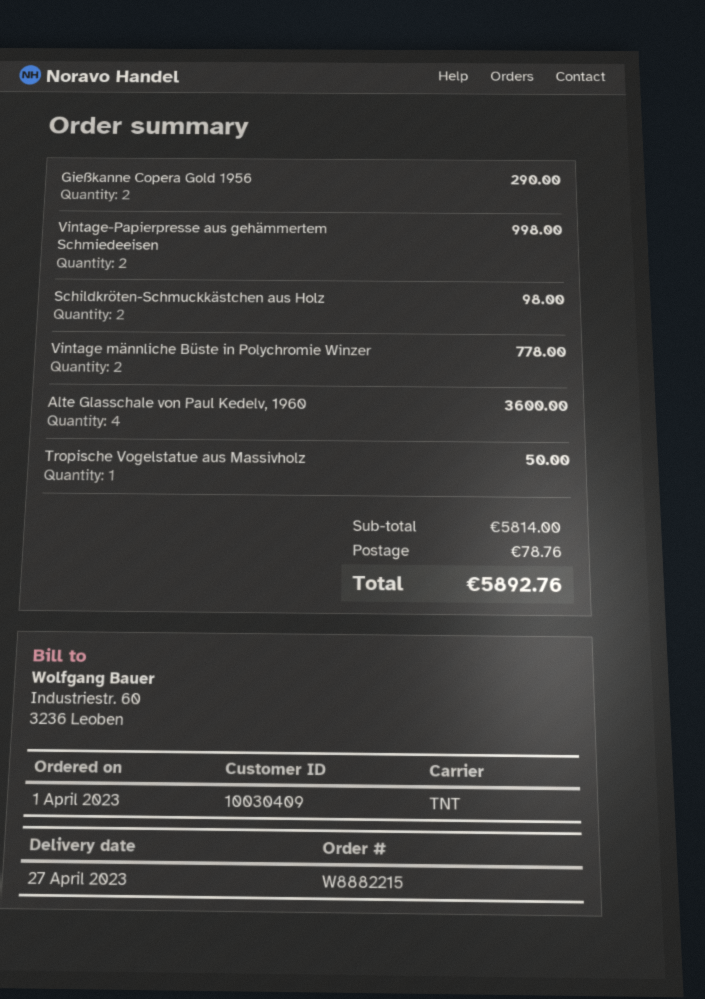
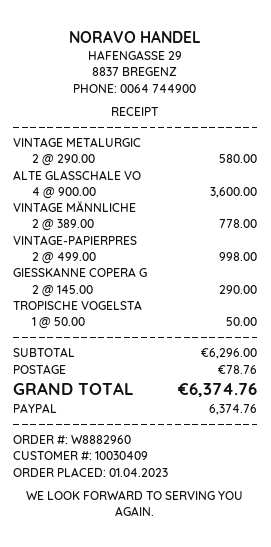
order number: W8882215 -> W8882960
Schildkröten-Schmuckkästchen aus Holz: 2 for 98.00 -> none
VINTAGE METALURGIC: none -> 2 for 580.00
subtotal: 5814.00 -> 6296.00
total: 5892.76 -> 6374.76

